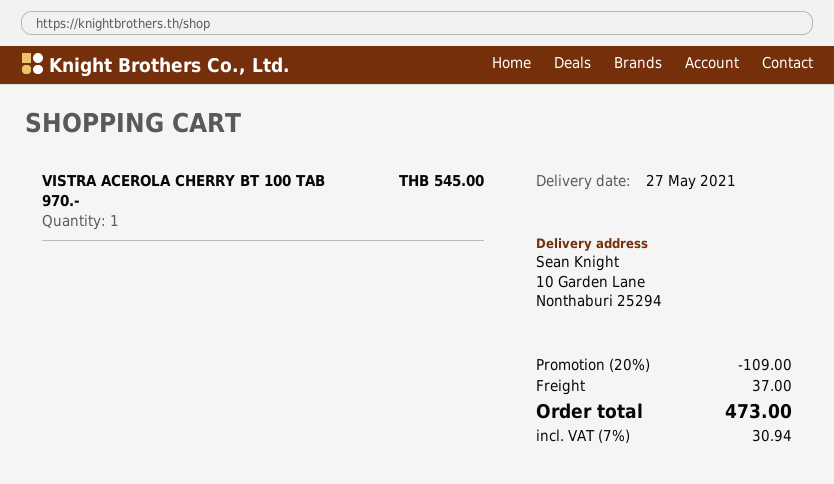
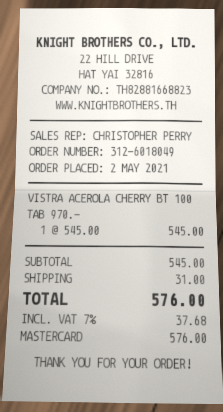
discount: 20% = 109.00 -> none
shipping: 37.00 -> 31.00
tax: 7% = 30.94 -> 7% = 37.68
total: 473.00 -> 576.00

